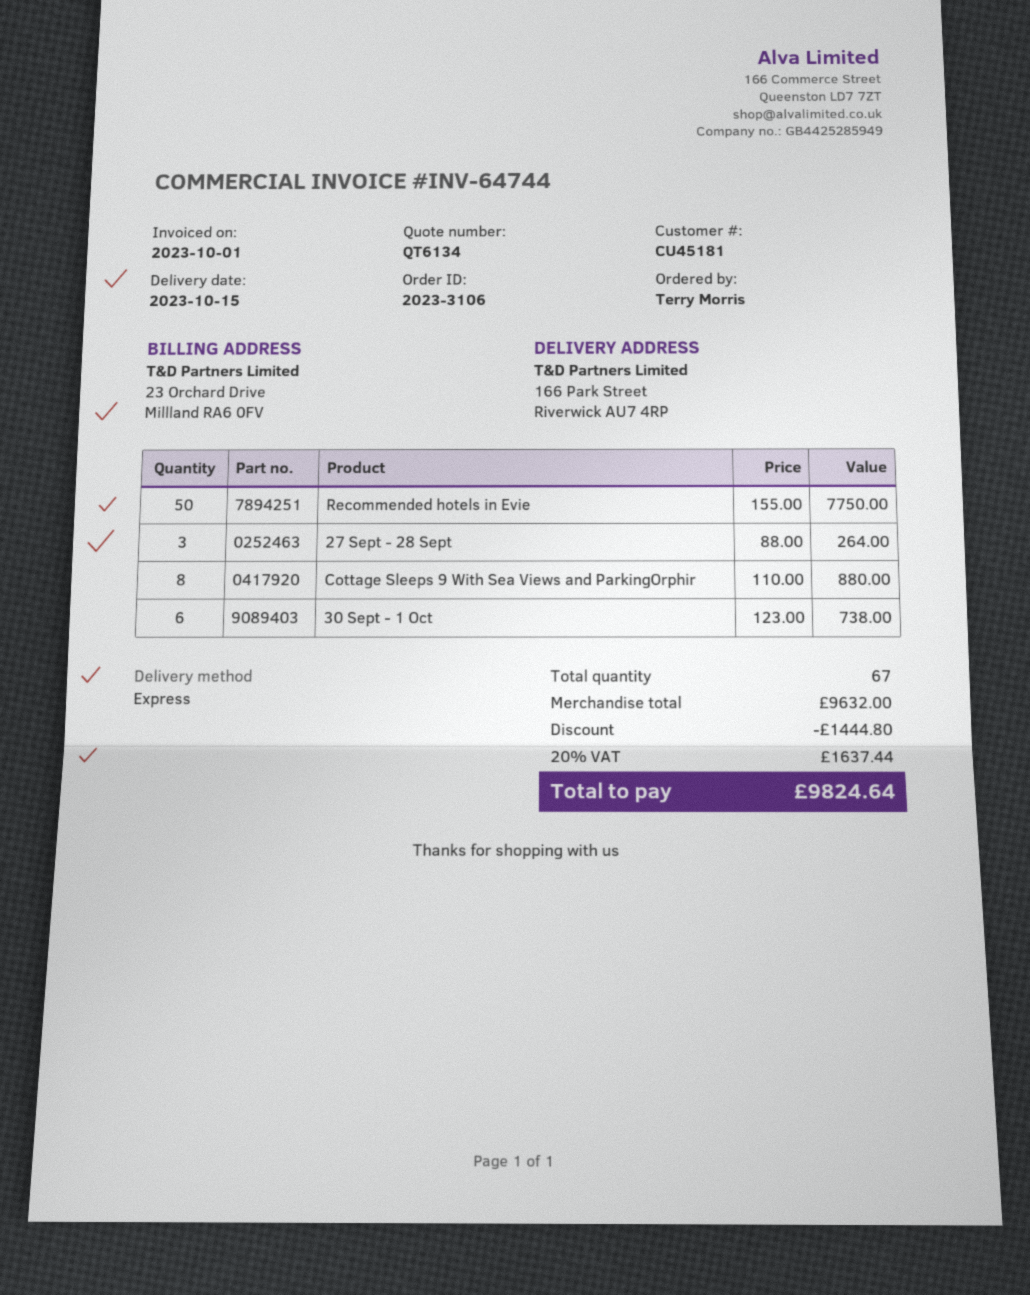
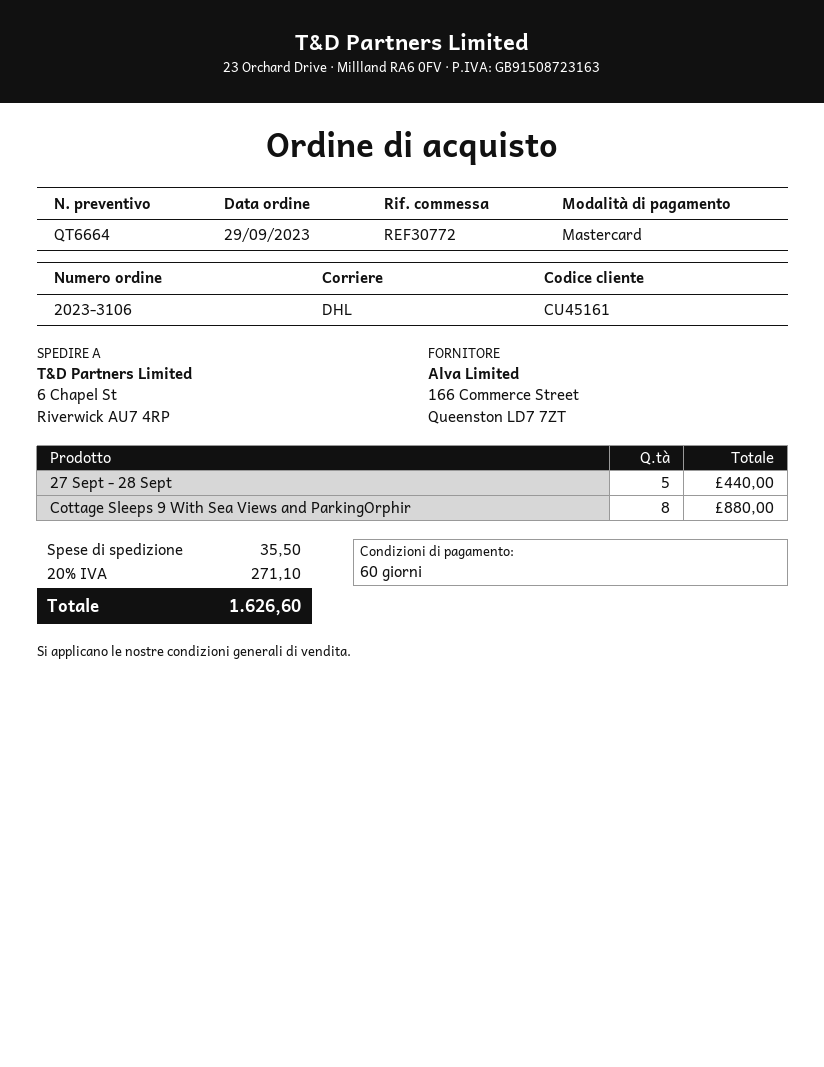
quote number: QT6134 -> QT6664
customer number: CU45181 -> CU45161
shipping method: express -> DHL
ship to: 166 Park Street, Riverwick AU7 4RP -> 6 Chapel St, Riverwick AU7 4RP
Recommended hotels in Evie: 50 for 7750.00 -> none
27 Sept - 28 Sept: 3 for 264.00 -> 5 for 440.00
30 Sept - 1 Oct: 6 for 738.00 -> none
discount: 1444.80 -> none
shipping: none -> 35.50
tax: 20% = 1637.44 -> 20% = 271.10
total: 9824.64 -> 1626.60

